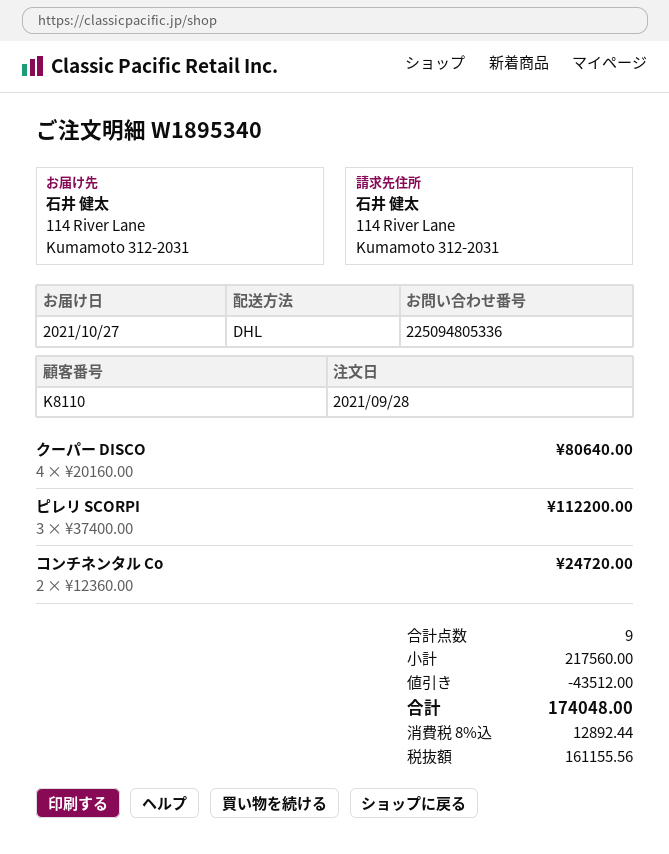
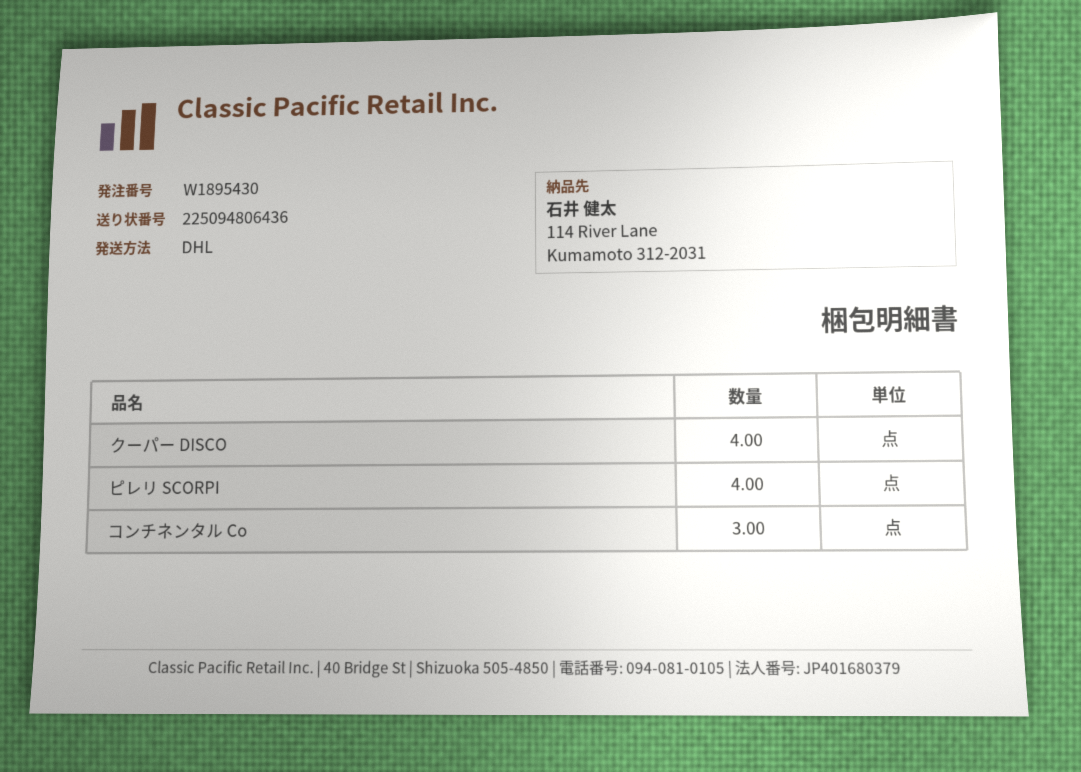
order number: W1895340 -> W1895430
tracking number: 225094805336 -> 225094806436
ピレリ SCORPI: 3 -> 4
コンチネンタル Co: 2 -> 3

